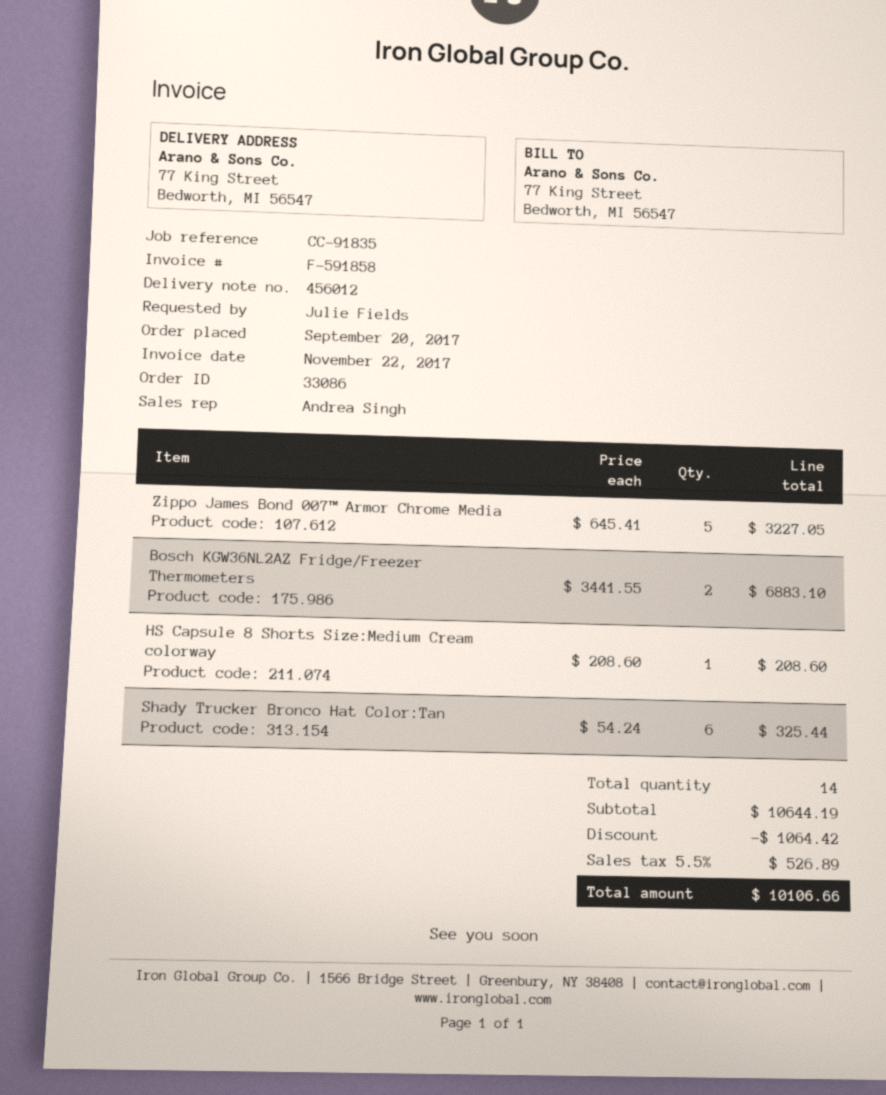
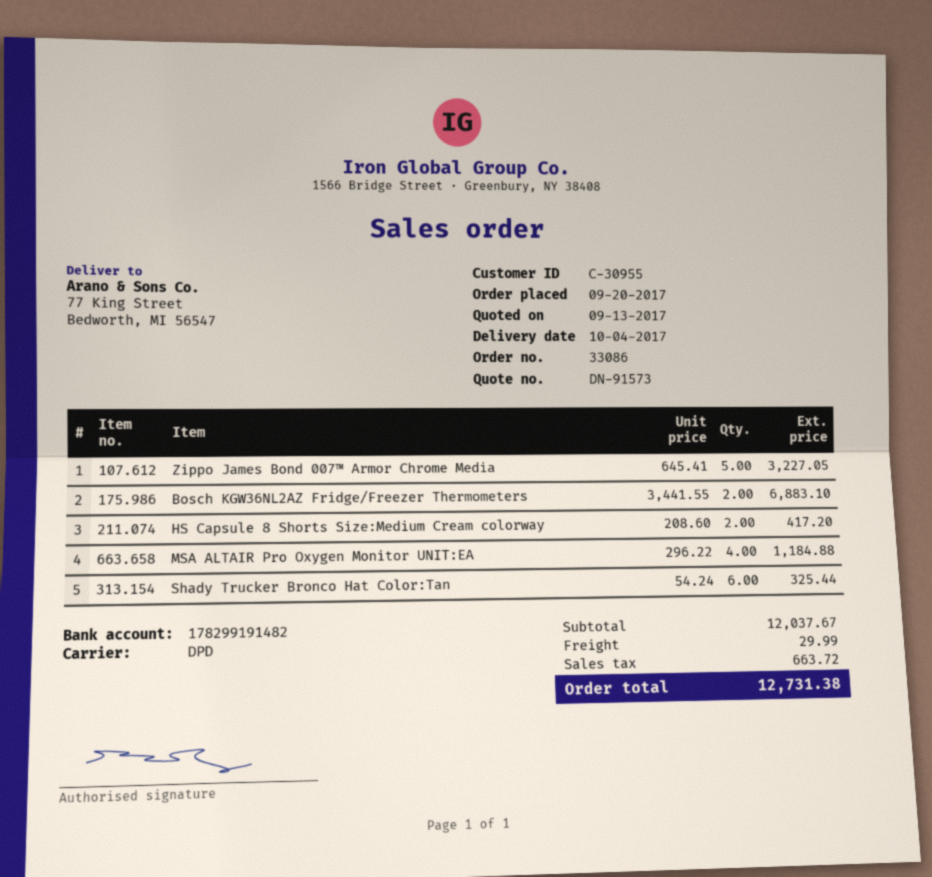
HS Capsule 8 Shorts Size:Medium Cream colorway: 1 x 208.60 = 208.60 -> 2 x 208.60 = 417.20
MSA ALTAIR Pro Oxygen Monitor UNIT:EA: none -> 4 x 296.22 = 1184.88
subtotal: 10644.19 -> 12037.67
discount: 1064.42 -> none
shipping: none -> 29.99
tax: 526.89 -> 663.72
total: 10106.66 -> 12731.38

